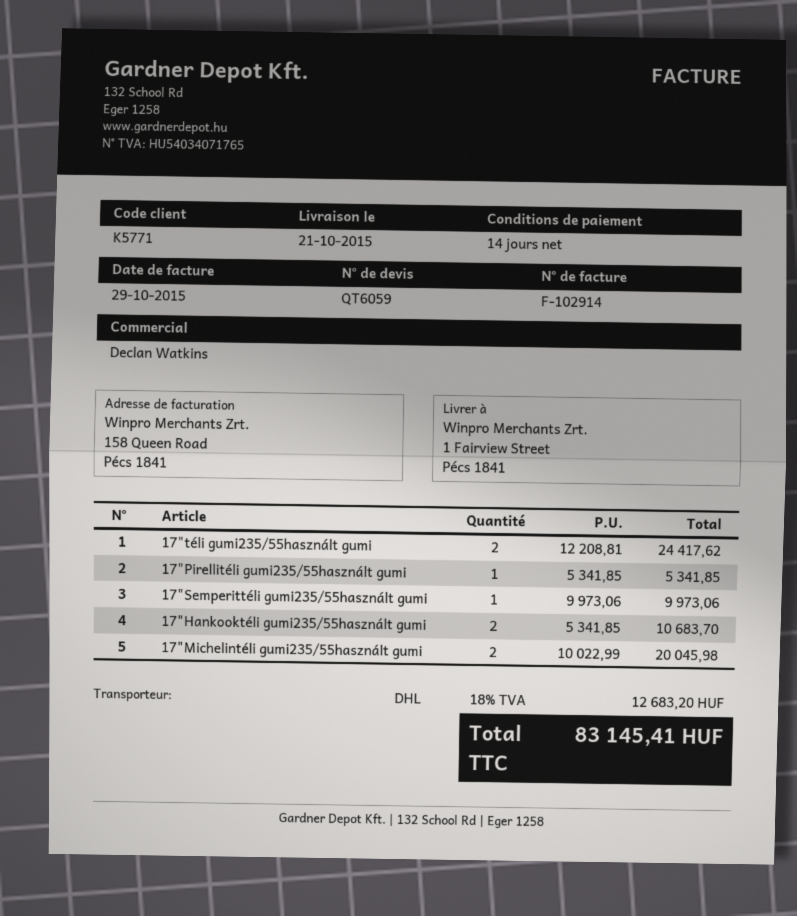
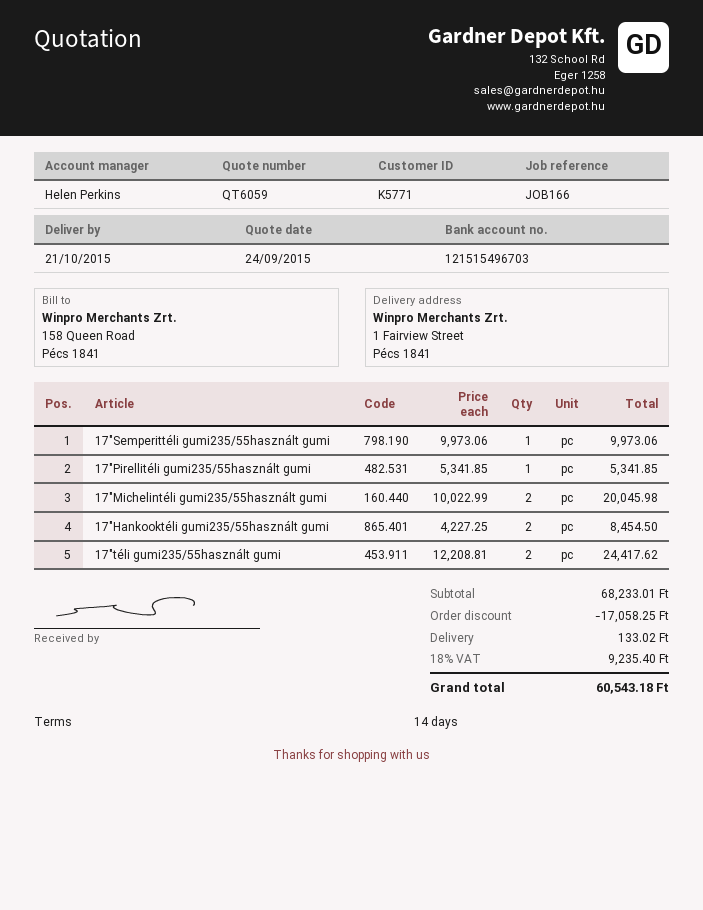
sales rep: Declan Watkins -> Helen Perkins
17"Hankooktéli gumi235/55használt gumi: 2 x 5341.85 = 10683.70 -> 2 x 4227.25 = 8454.50
discount: none -> 17058.25
shipping: none -> 133.02
tax: 18% = 12683.20 -> 18% = 9235.40
total: 83145.41 -> 60543.18

